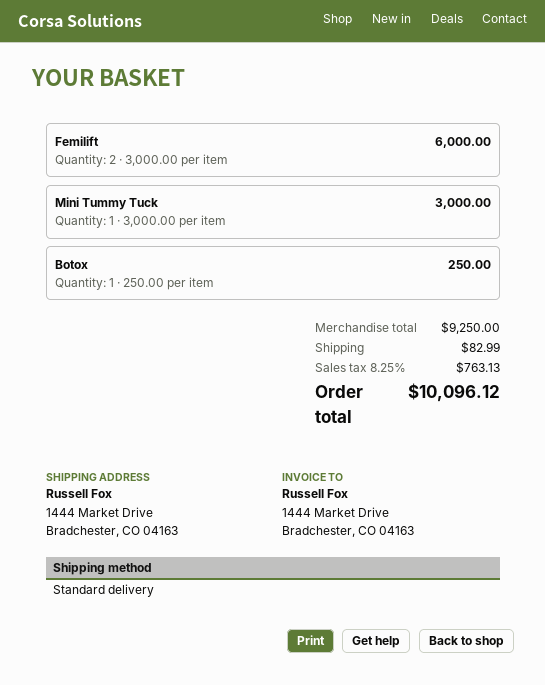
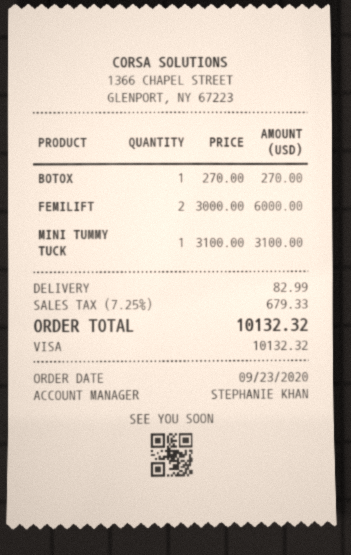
Mini Tummy Tuck: 1 x 3000.00 = 3000.00 -> 1 x 3100.00 = 3100.00
Botox: 1 x 250.00 = 250.00 -> 1 x 270.00 = 270.00
tax: 8.25% = 763.13 -> 7.25% = 679.33
total: 10096.12 -> 10132.32

